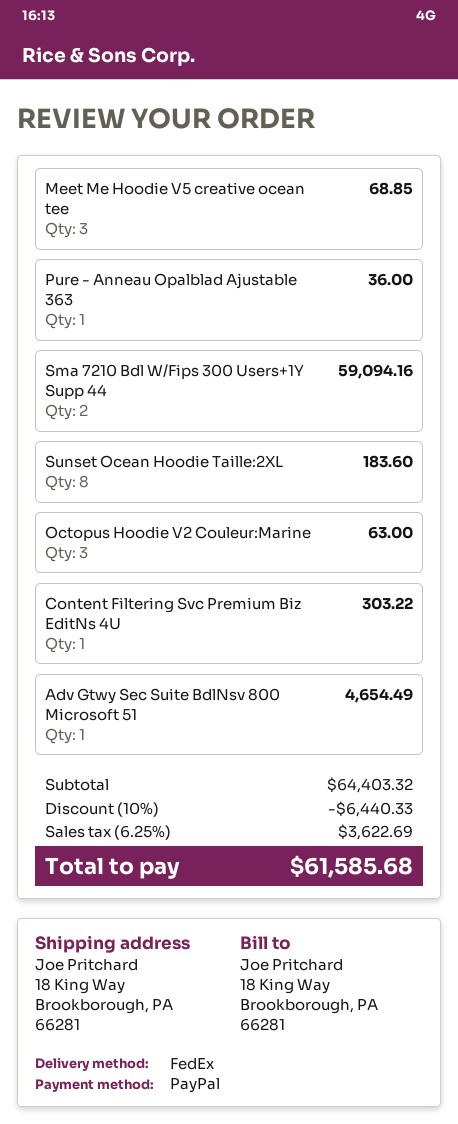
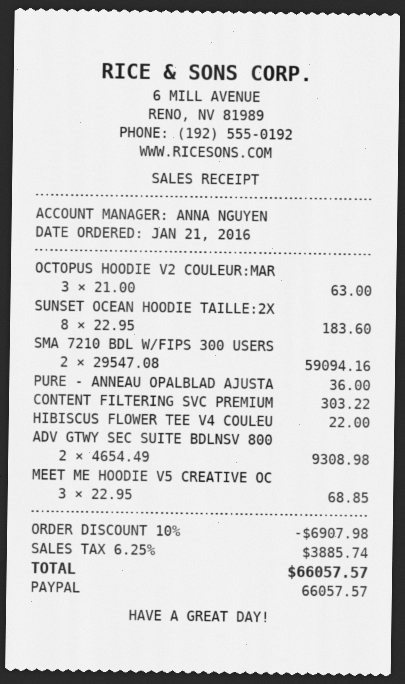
Adv Gtwy Sec Suite BdlNsv 800 Microsoft 51: 1 for 4654.49 -> 2 for 9308.98
HIBISCUS FLOWER TEE V4 COULEU: none -> 1 for 22.00
discount: 10% = 6440.33 -> 10% = 6907.98
tax: 6.25% = 3622.69 -> 6.25% = 3885.74
total: 61585.68 -> 66057.57

